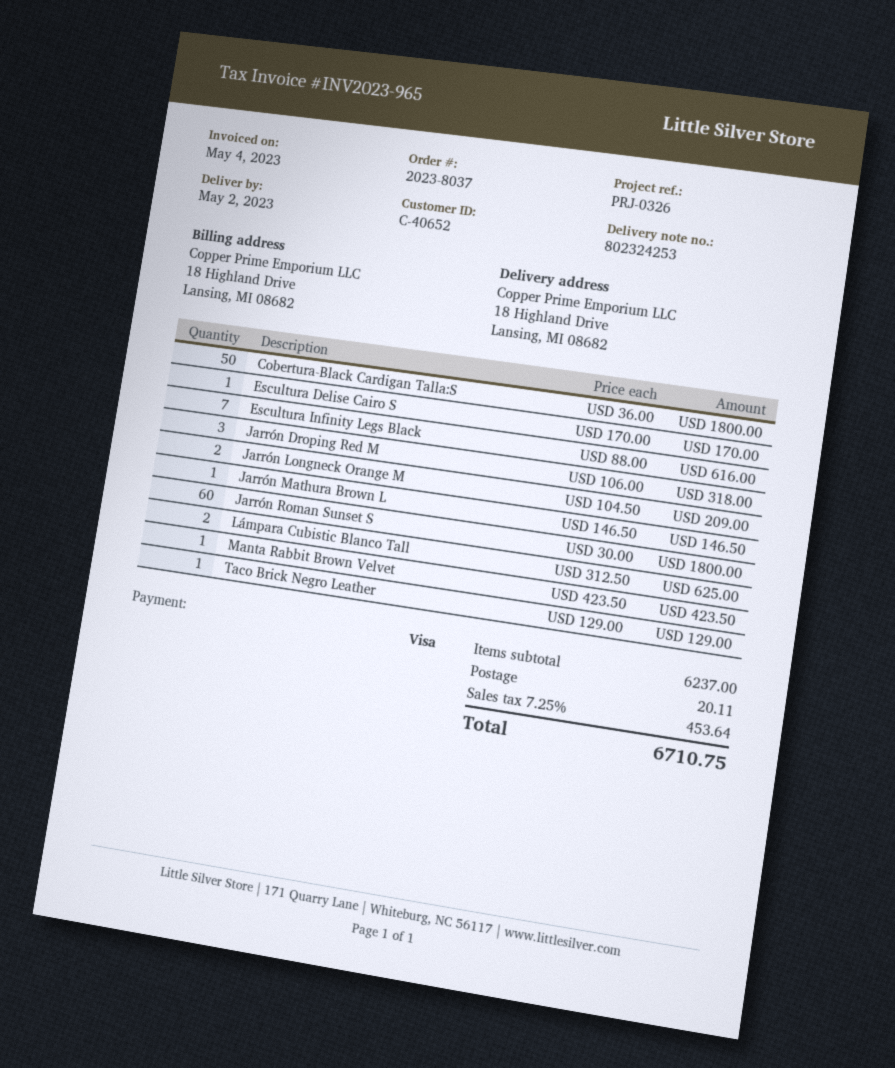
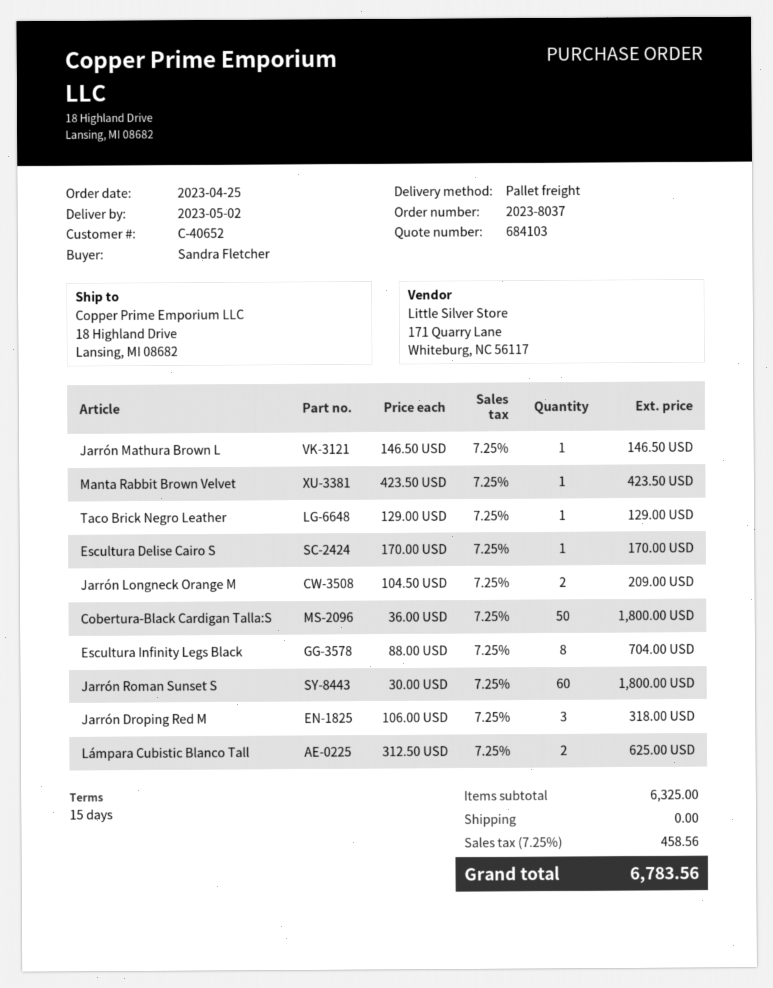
Escultura Infinity Legs Black: 7 x 88.00 = 616.00 -> 8 x 88.00 = 704.00
subtotal: 6237.00 -> 6325.00
shipping: 20.11 -> 0.00
tax: 7.25% = 453.64 -> 7.25% = 458.56
total: 6710.75 -> 6783.56

